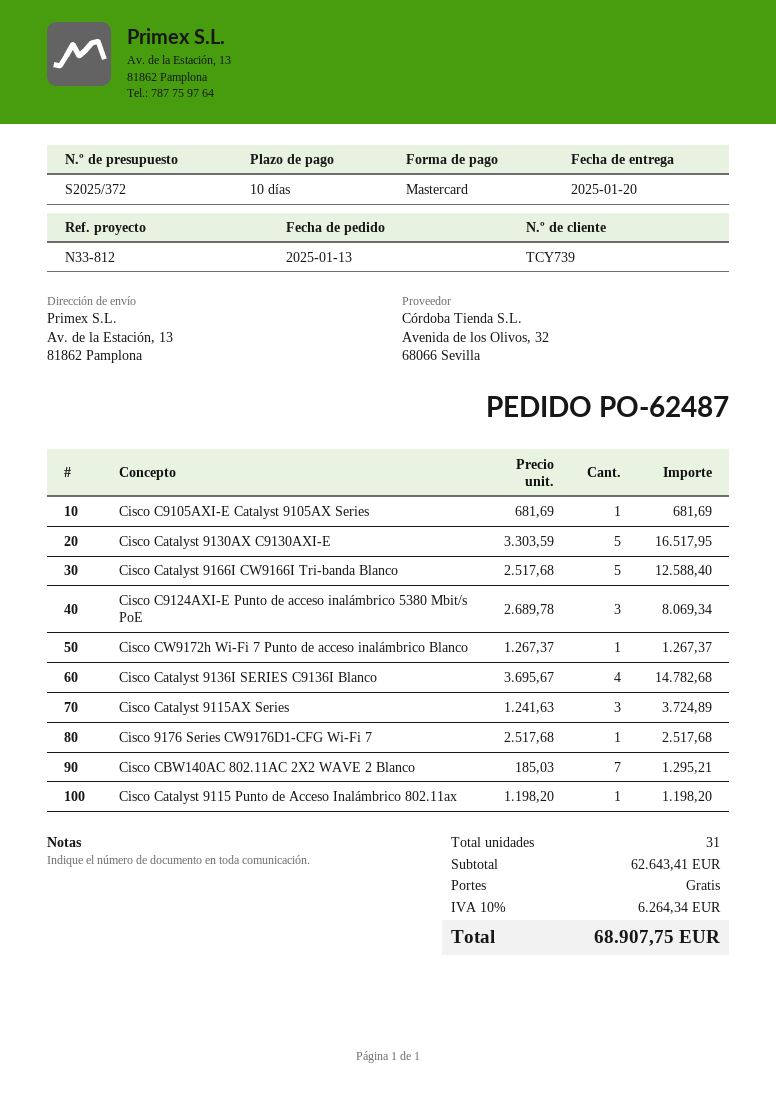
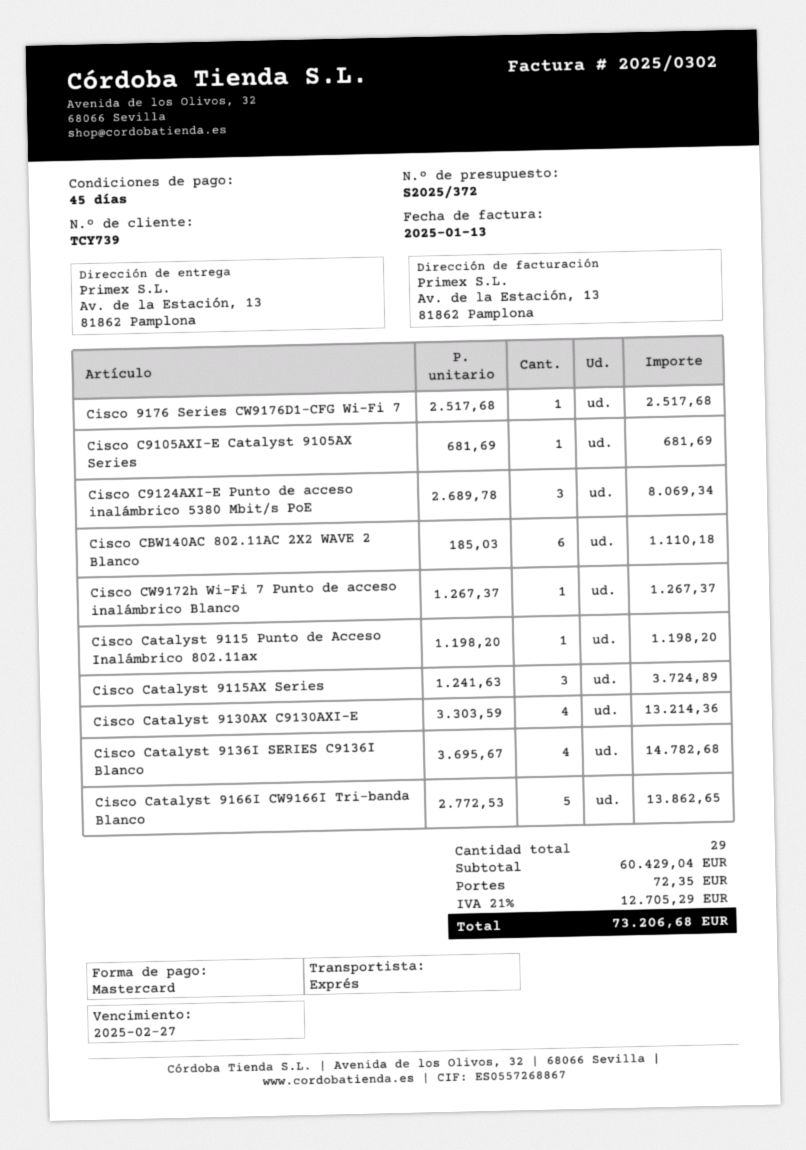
payment terms: 10 days -> 45 days
Cisco Catalyst 9130AX C9130AXI-E: 5 x 3303.59 = 16517.95 -> 4 x 3303.59 = 13214.36
Cisco Catalyst 9166I CW9166I Tri-banda Blanco: 5 x 2517.68 = 12588.40 -> 5 x 2772.53 = 13862.65
Cisco CBW140AC 802.11AC 2X2 WAVE 2 Blanco: 7 x 185.03 = 1295.21 -> 6 x 185.03 = 1110.18
total quantity: 31 -> 29
subtotal: 62643.41 -> 60429.04
shipping: 0.00 -> 72.35
tax: 10% = 6264.34 -> 21% = 12705.29
total: 68907.75 -> 73206.68

